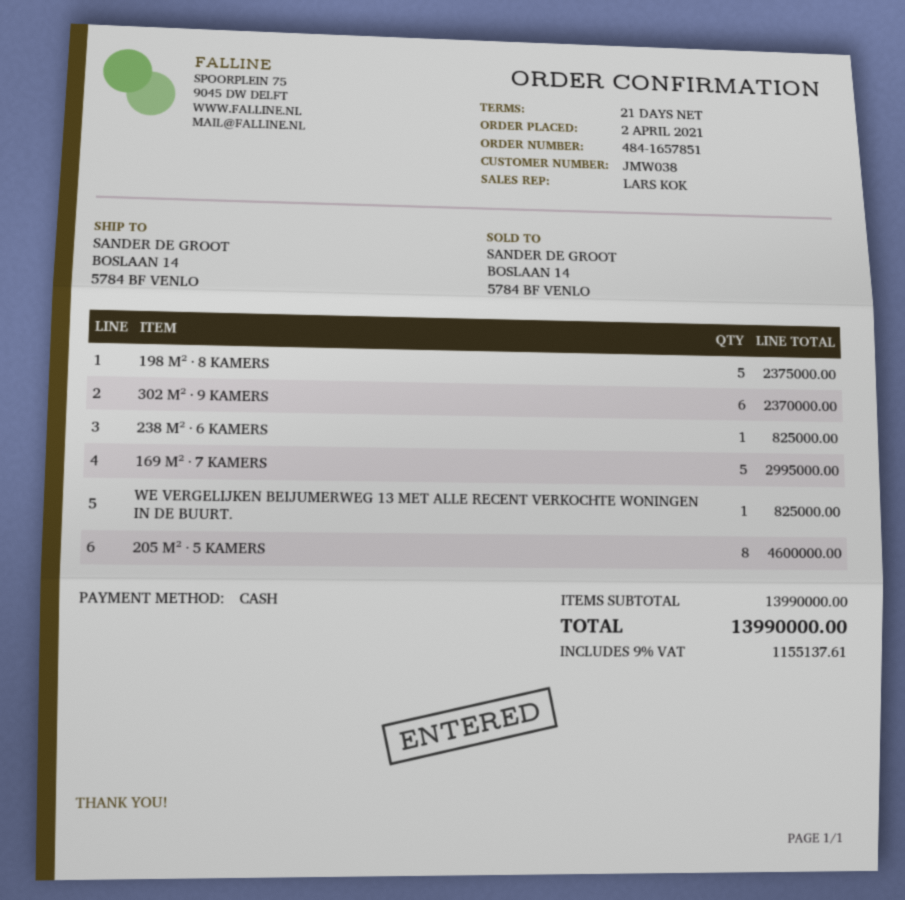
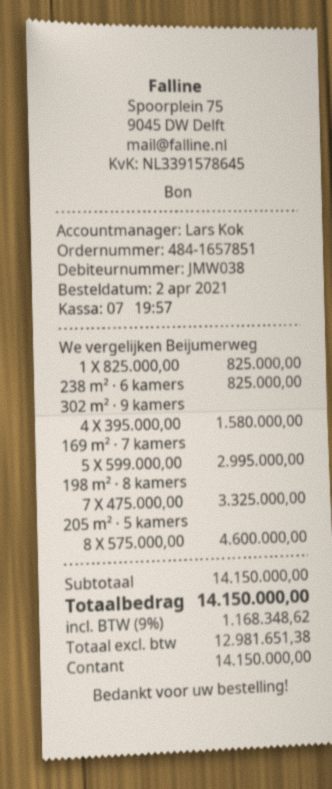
198 M² · 8 KAMERS: 5 for 2375000.00 -> 7 for 3325000.00
302 M² · 9 KAMERS: 6 for 2370000.00 -> 4 for 1580000.00
subtotal: 13990000.00 -> 14150000.00
tax: 9% = 1155137.61 -> 9% = 1168348.62
total: 13990000.00 -> 14150000.00

